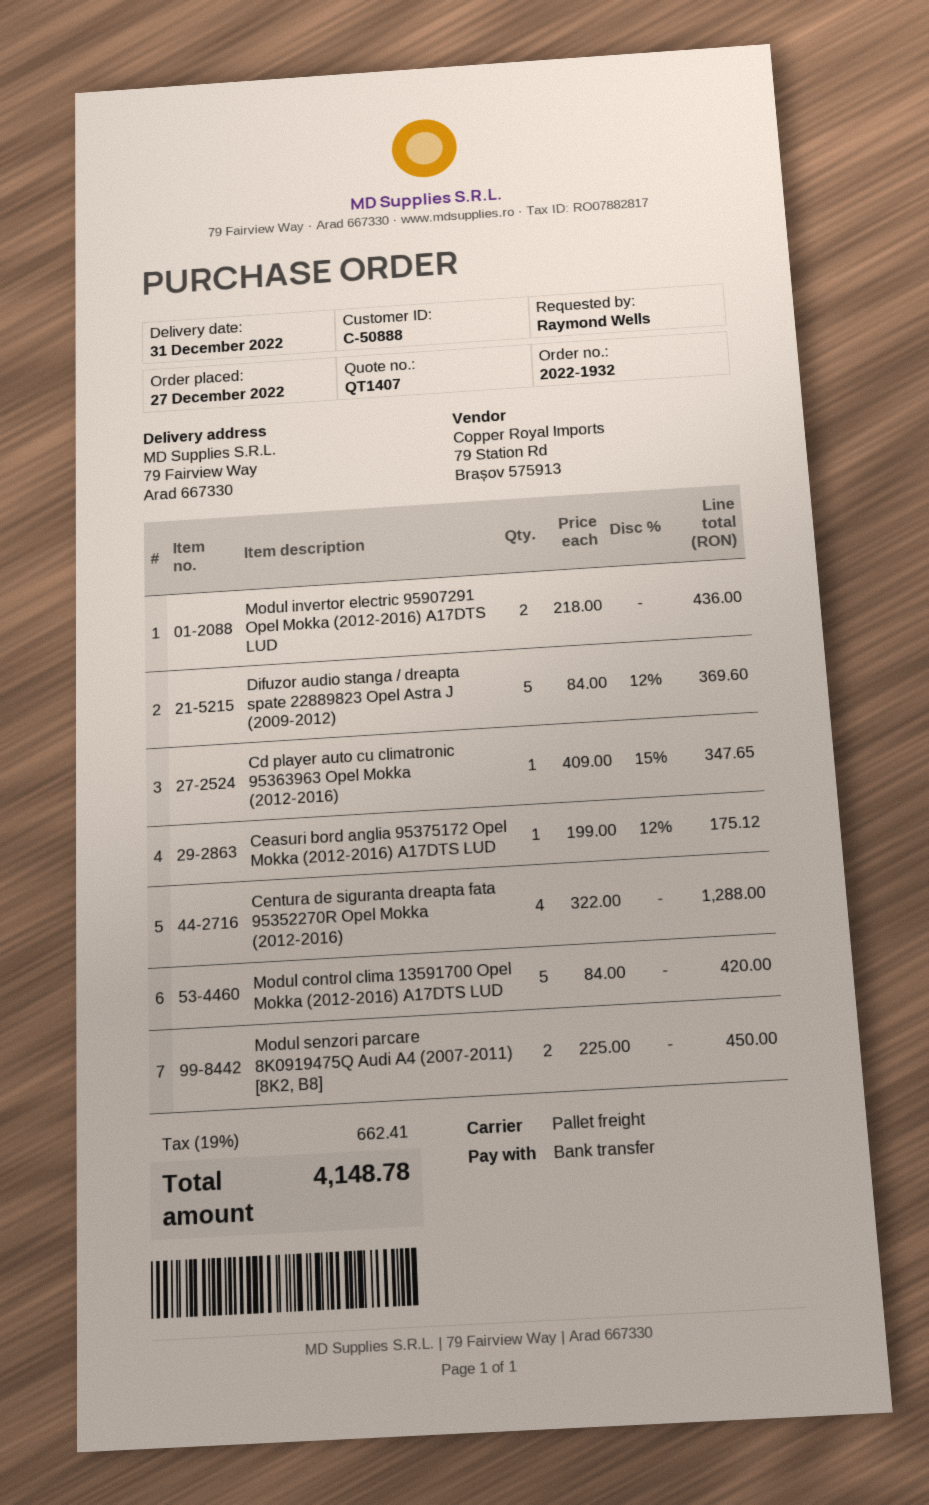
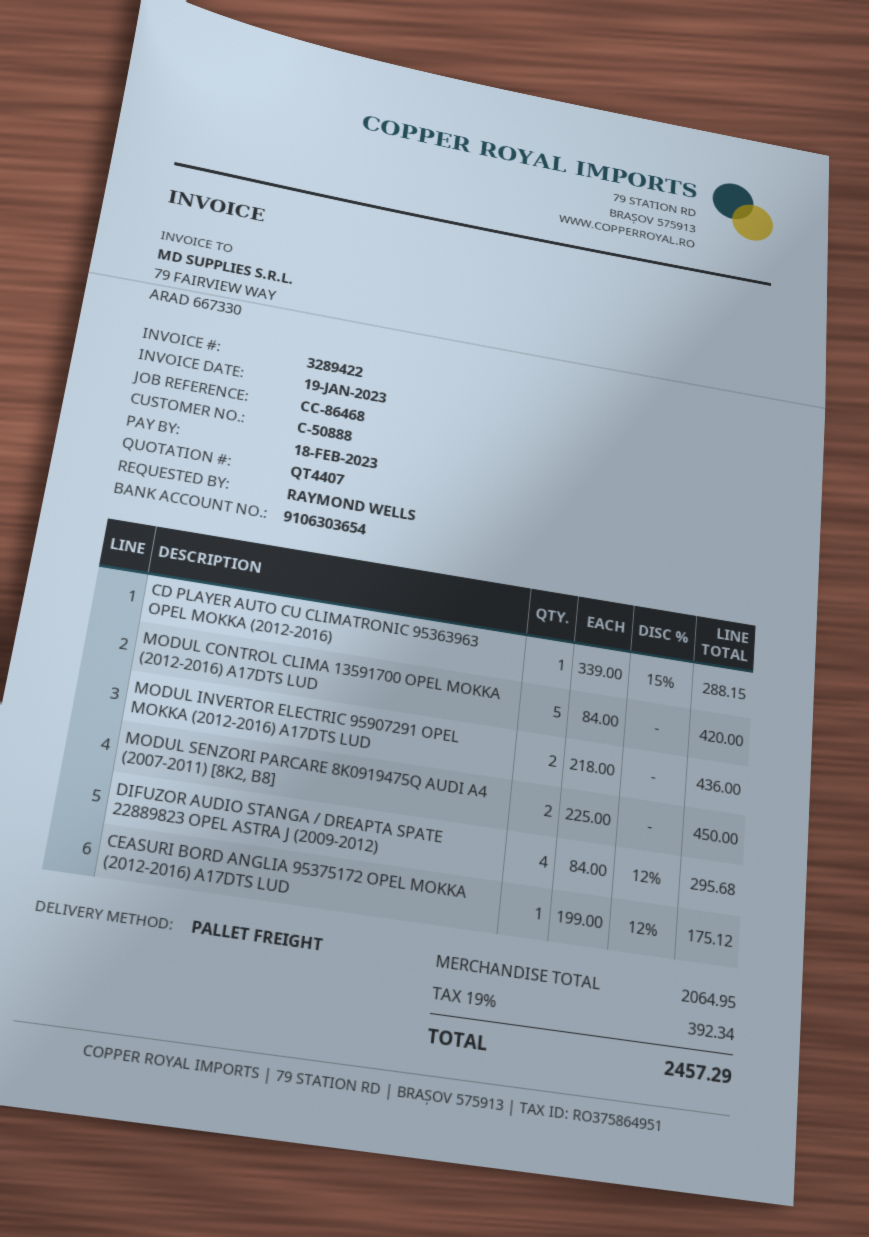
quote number: QT1407 -> QT4407
Difuzor audio stanga / dreapta spate 22889823 Opel Astra J (2009-2012): 5 x 84.00 - 12% = 369.60 -> 4 x 84.00 - 12% = 295.68
Cd player auto cu climatronic 95363963 Opel Mokka (2012-2016): 1 x 409.00 - 15% = 347.65 -> 1 x 339.00 - 15% = 288.15
Centura de siguranta dreapta fata 95352270R Opel Mokka (2012-2016): 4 x 322.00 = 1288.00 -> none
tax: 19% = 662.41 -> 19% = 392.34
total: 4148.78 -> 2457.29

